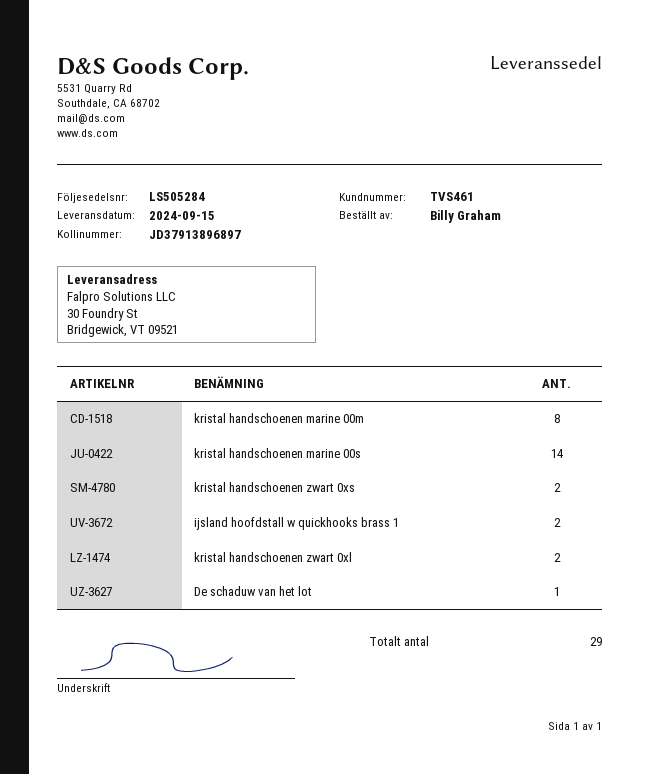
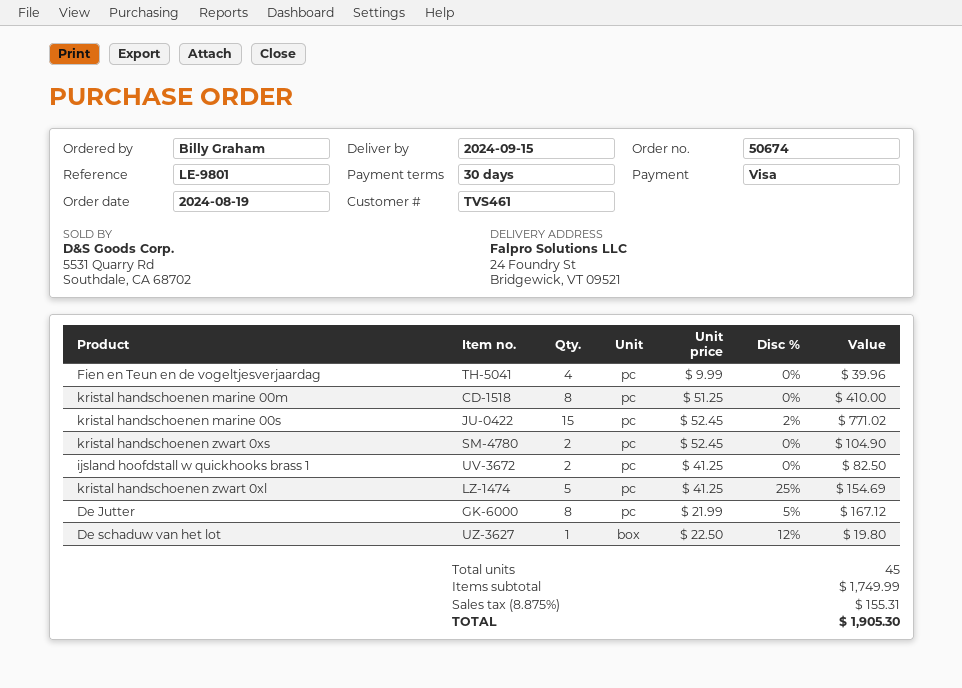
ship to: 30 Foundry St, Bridgewick, VT 09521 -> 24 Foundry St, Bridgewick, VT 09521
kristal handschoenen marine 00s: 14 -> 15
kristal handschoenen zwart 0xl: 2 -> 5
Fien en Teun en de vogeltjesverjaardag: none -> 4
De Jutter: none -> 8
total quantity: 29 -> 45

